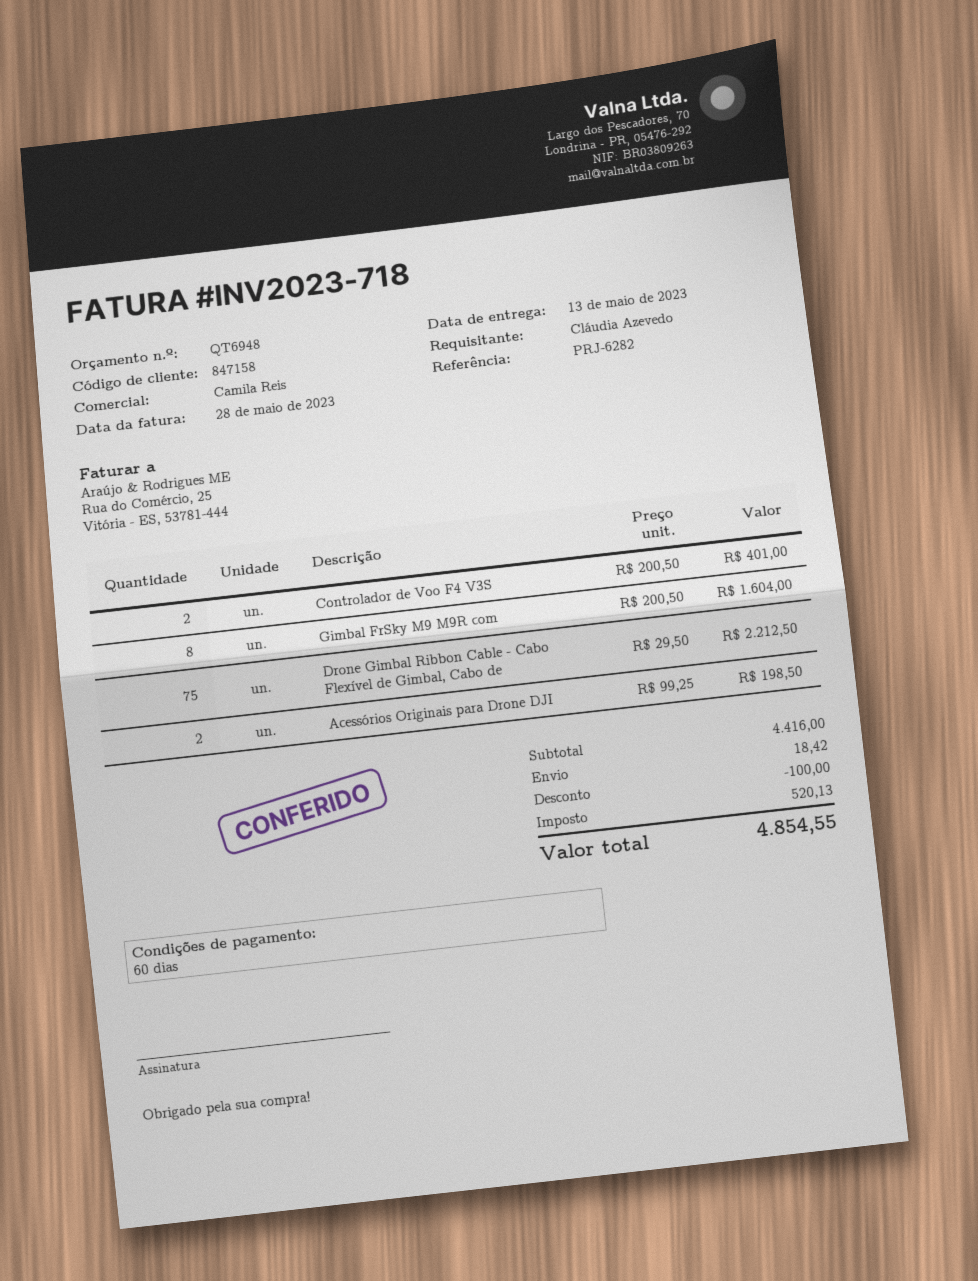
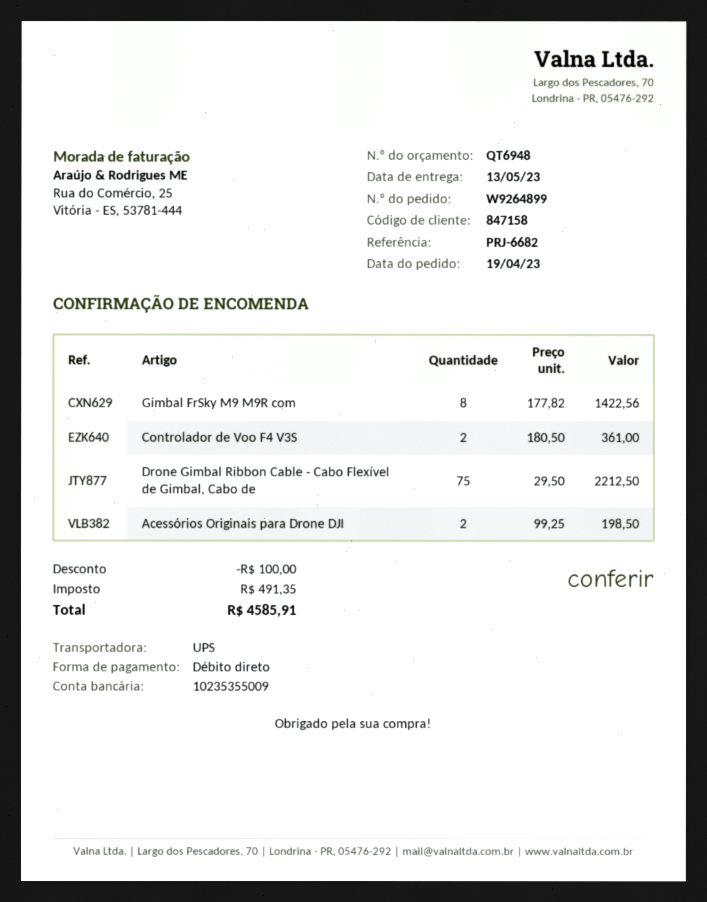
reference: PRJ-6282 -> PRJ-6682
Controlador de Voo F4 V3S: 2 x 200.50 = 401.00 -> 2 x 180.50 = 361.00
Gimbal FrSky M9 M9R com: 8 x 200.50 = 1604.00 -> 8 x 177.82 = 1422.56
shipping: 18.42 -> none
tax: 520.13 -> 491.35
total: 4854.55 -> 4585.91

